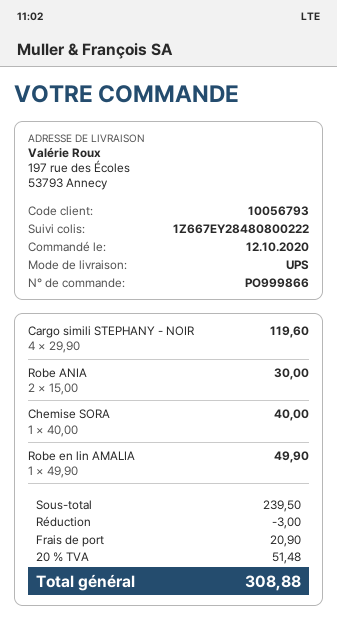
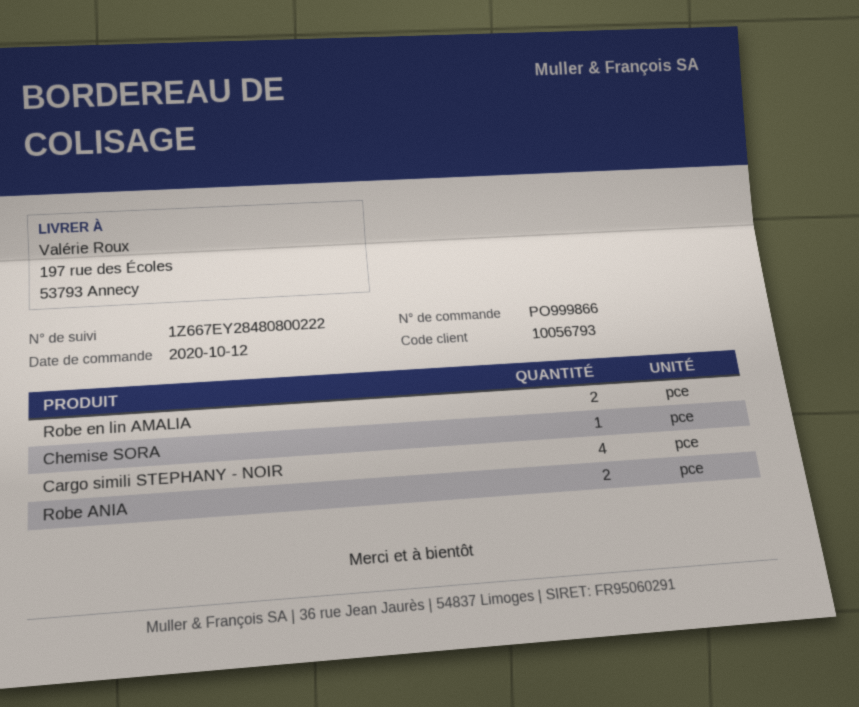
Robe en lin AMALIA: 1 -> 2

